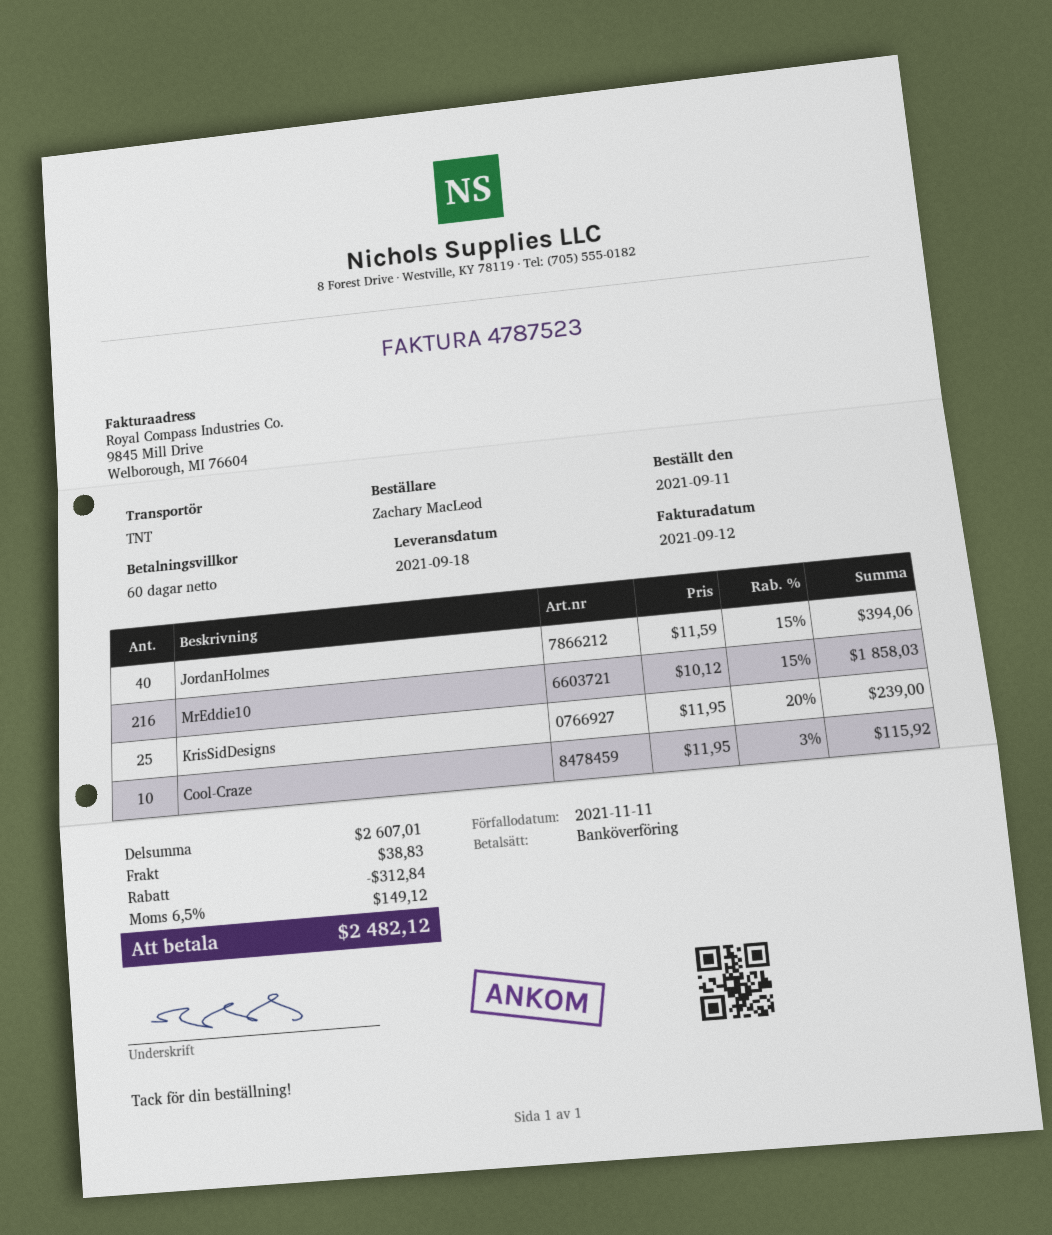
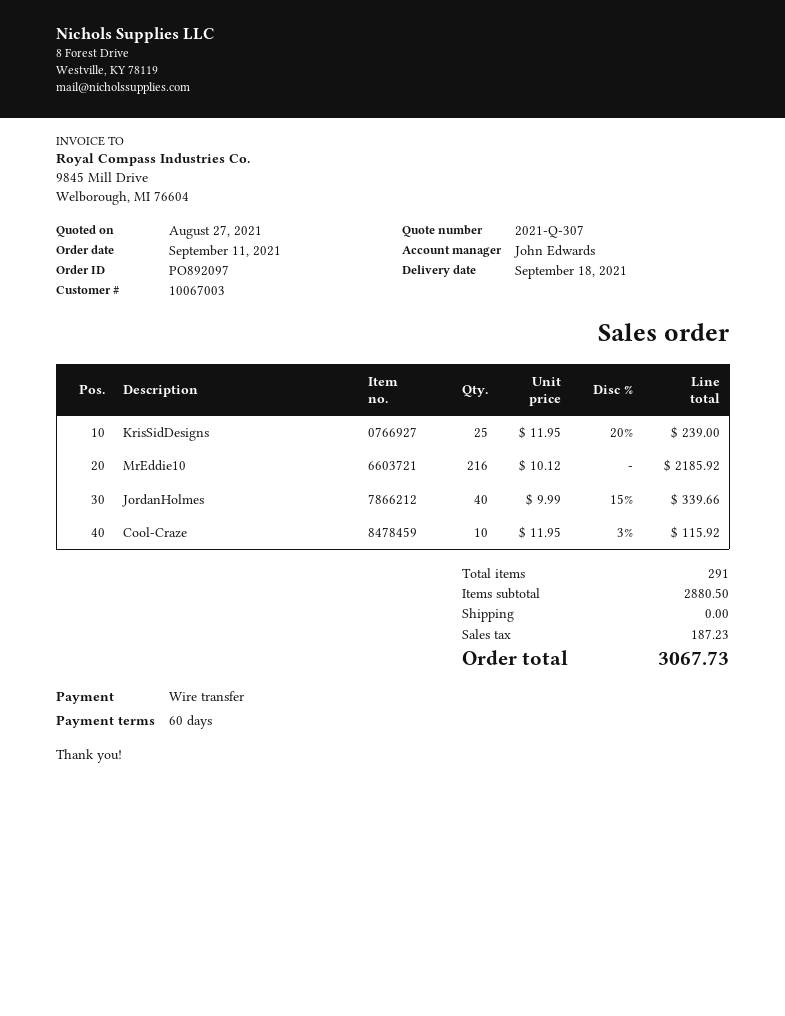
JordanHolmes: 40 x 11.59 - 15% = 394.06 -> 40 x 9.99 - 15% = 339.66
MrEddie10: 216 x 10.12 - 15% = 1858.03 -> 216 x 10.12 = 2185.92
subtotal: 2607.01 -> 2880.50
discount: 312.84 -> none
shipping: 38.83 -> 0.00
tax: 149.12 -> 187.23
total: 2482.12 -> 3067.73

